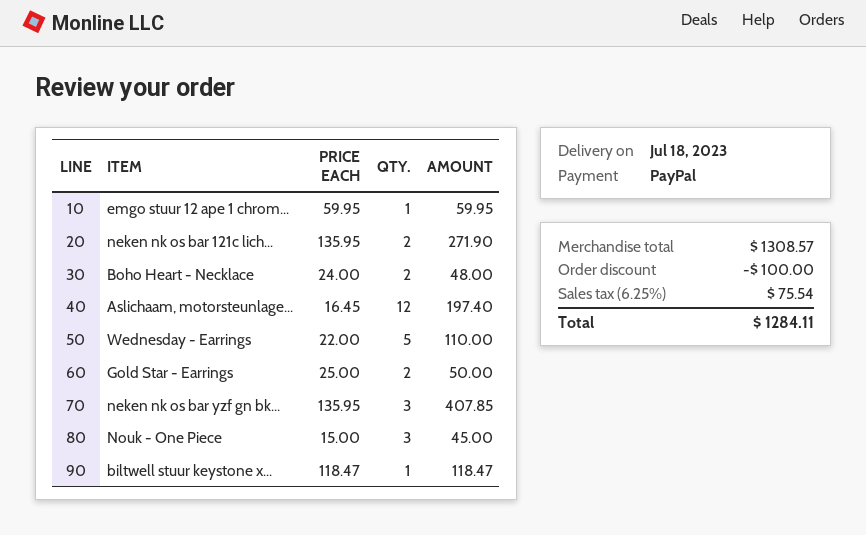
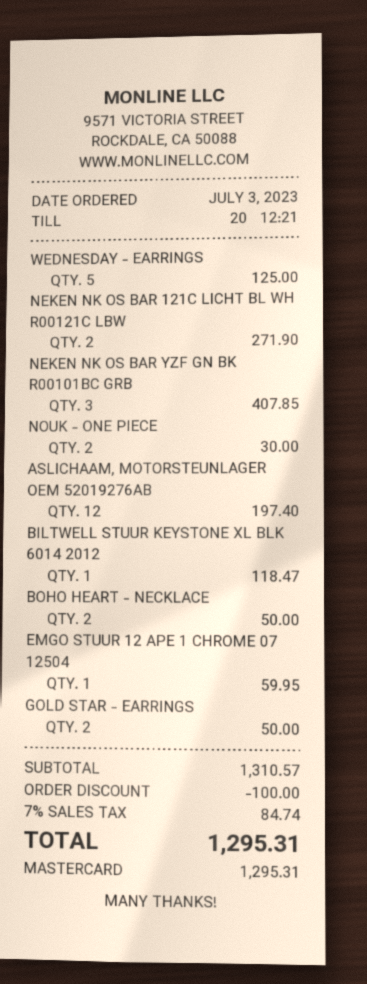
payment method: PayPal -> Mastercard
Boho Heart - Necklace: 2 for 48.00 -> 2 for 50.00
Wednesday - Earrings: 5 for 110.00 -> 5 for 125.00
Nouk - One Piece: 3 for 45.00 -> 2 for 30.00
subtotal: 1308.57 -> 1310.57
tax: 6.25% = 75.54 -> 7% = 84.74
total: 1284.11 -> 1295.31

